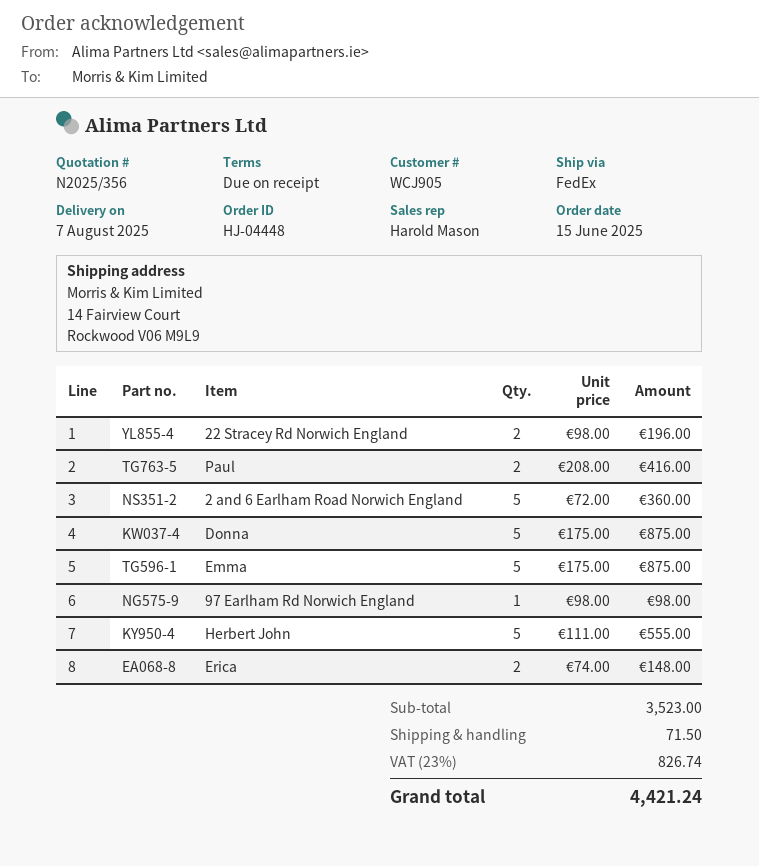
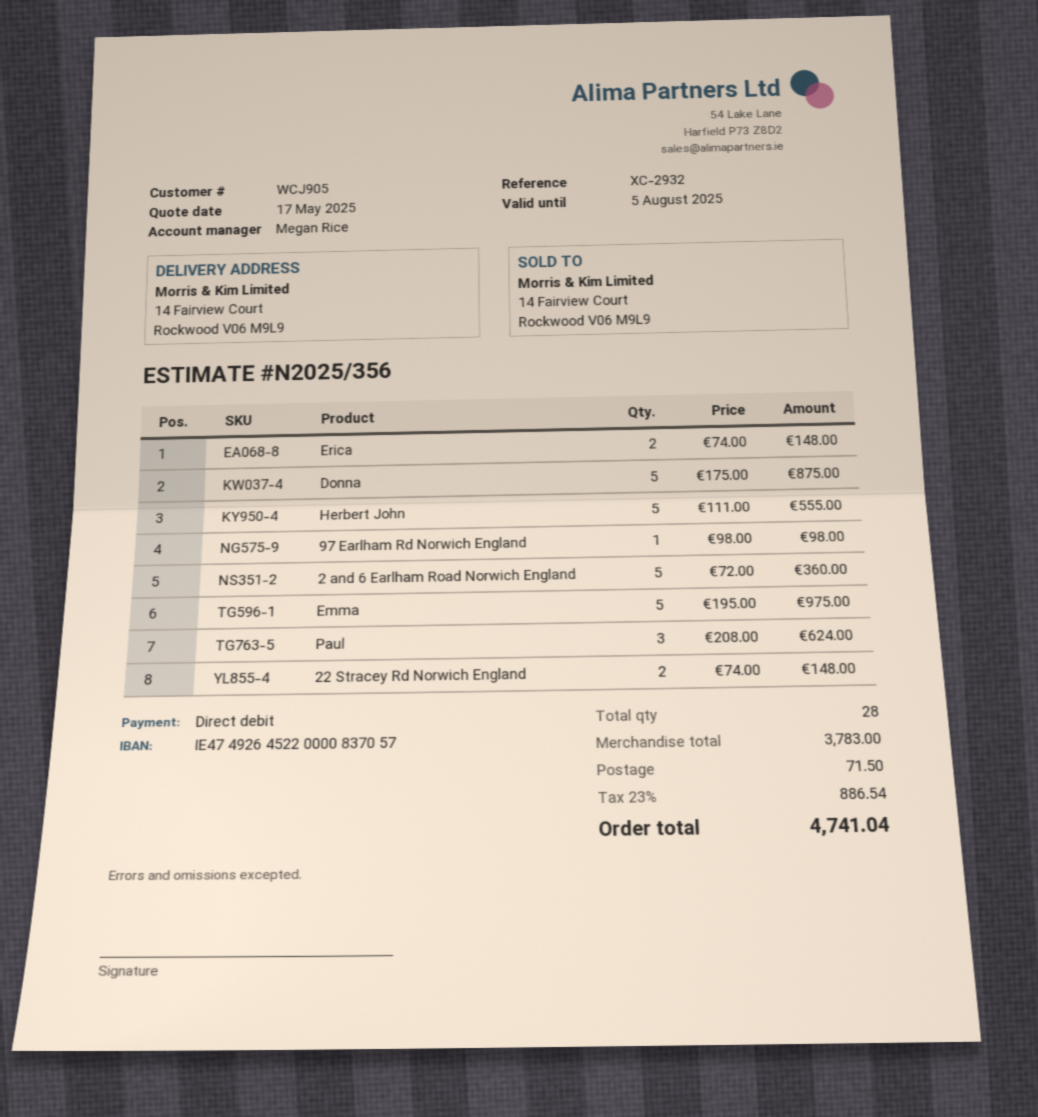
sales rep: Harold Mason -> Megan Rice
22 Stracey Rd Norwich England: 2 x 98.00 = 196.00 -> 2 x 74.00 = 148.00
Paul: 2 x 208.00 = 416.00 -> 3 x 208.00 = 624.00
Emma: 5 x 175.00 = 875.00 -> 5 x 195.00 = 975.00
subtotal: 3523.00 -> 3783.00
tax: 23% = 826.74 -> 23% = 886.54
total: 4421.24 -> 4741.04

